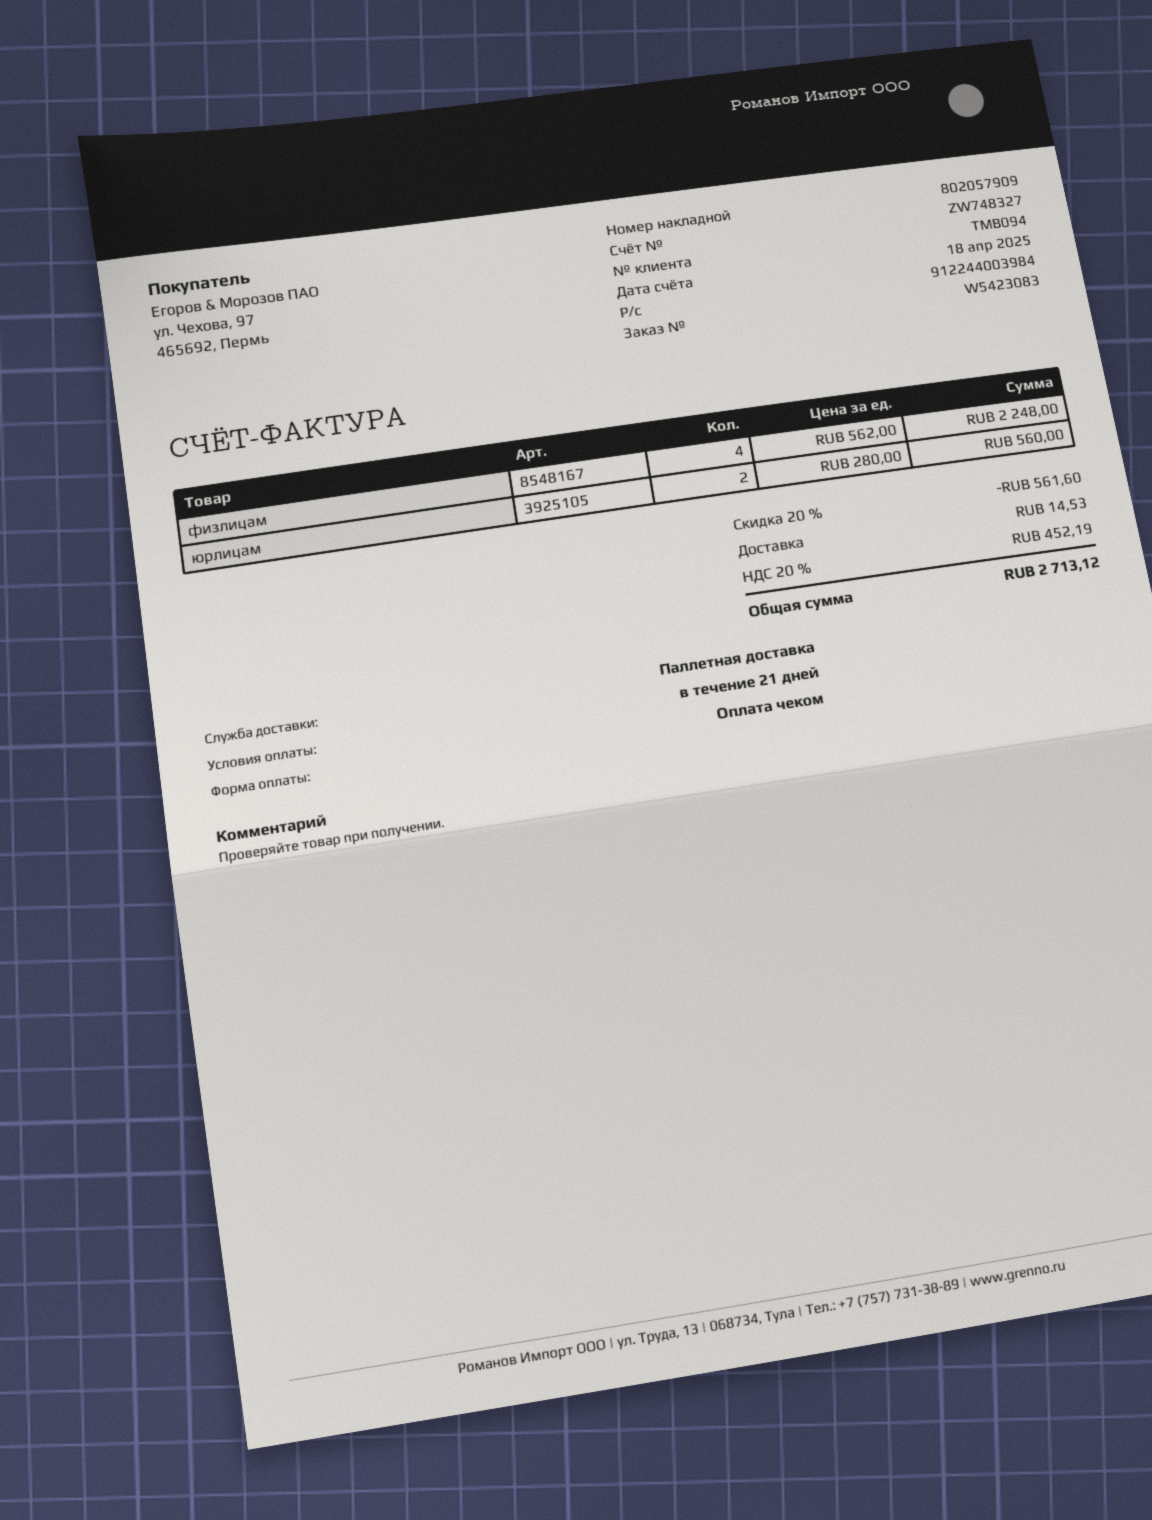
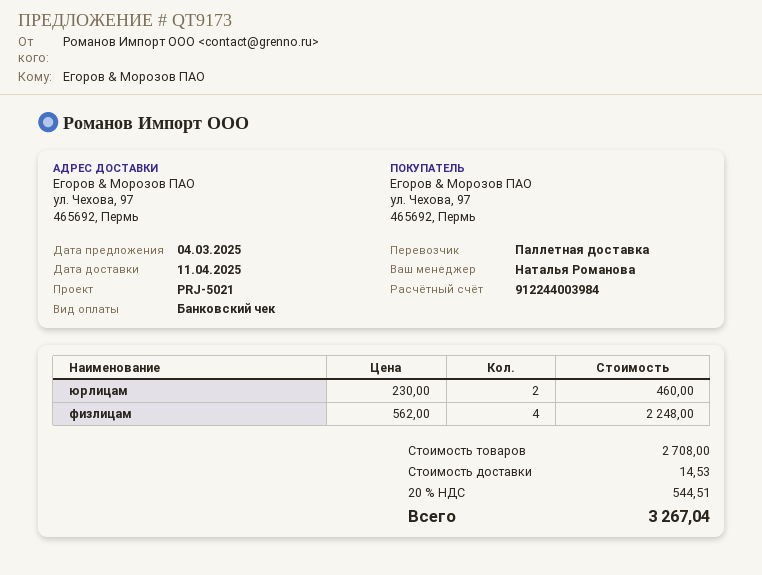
юрлицам: 2 x 280.00 = 560.00 -> 2 x 230.00 = 460.00
discount: 20% = 561.60 -> none
tax: 20% = 452.19 -> 20% = 544.51
total: 2713.12 -> 3267.04

